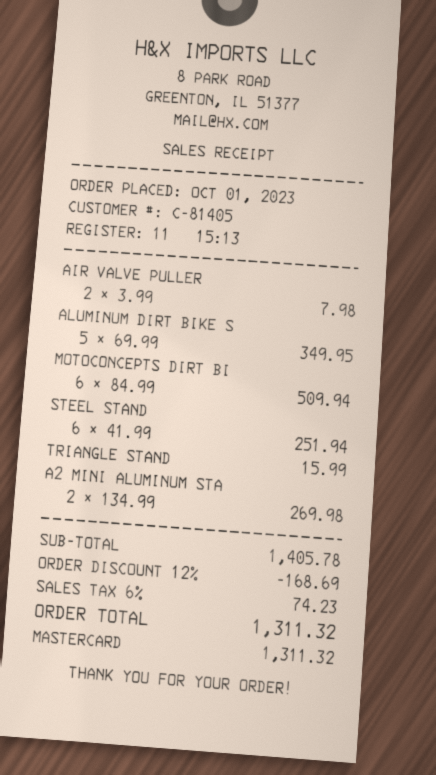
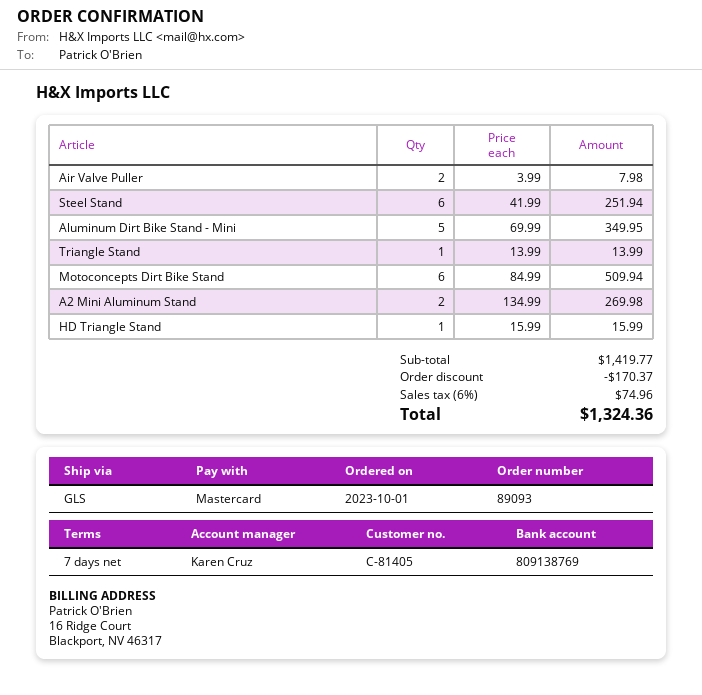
TRIANGLE STAND: 1 x 15.99 = 15.99 -> 1 x 13.99 = 13.99
HD Triangle Stand: none -> 1 x 15.99 = 15.99
subtotal: 1405.78 -> 1419.77
discount: 168.69 -> 170.37
tax: 6% = 74.23 -> 6% = 74.96
total: 1311.32 -> 1324.36

